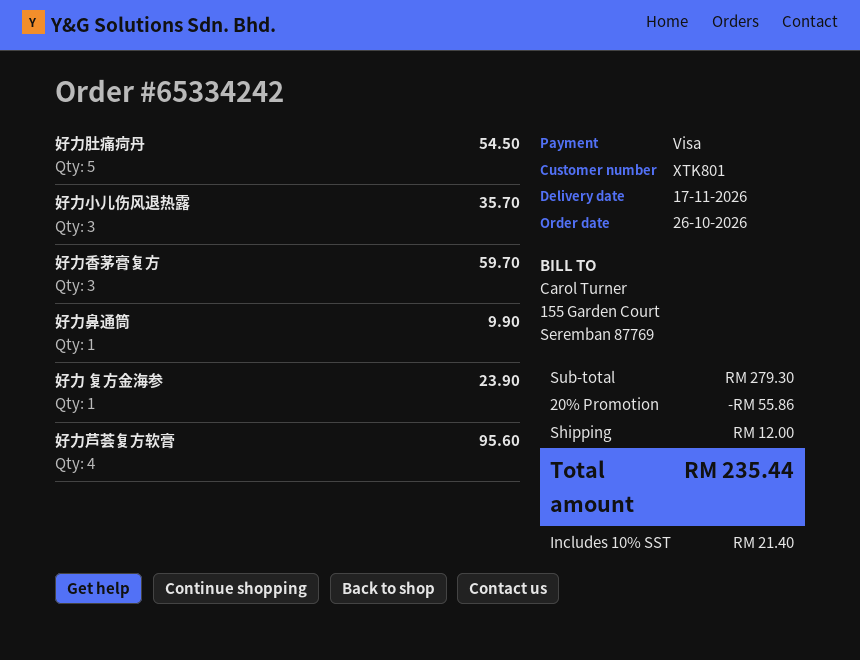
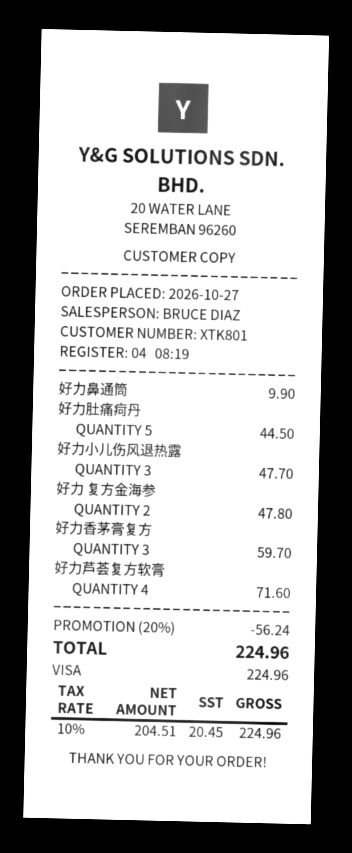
order date: 2026-10-26 -> 2026-10-27
好力肚痛疴丹: 5 for 54.50 -> 5 for 44.50
好力小儿伤风退热露: 3 for 35.70 -> 3 for 47.70
好力 复方金海参: 1 for 23.90 -> 2 for 47.80
好力芦荟复方软膏: 4 for 95.60 -> 4 for 71.60
discount: 20% = 55.86 -> 20% = 56.24
shipping: 12.00 -> none
tax: 10% = 21.40 -> 10% = 20.45
total: 235.44 -> 224.96

